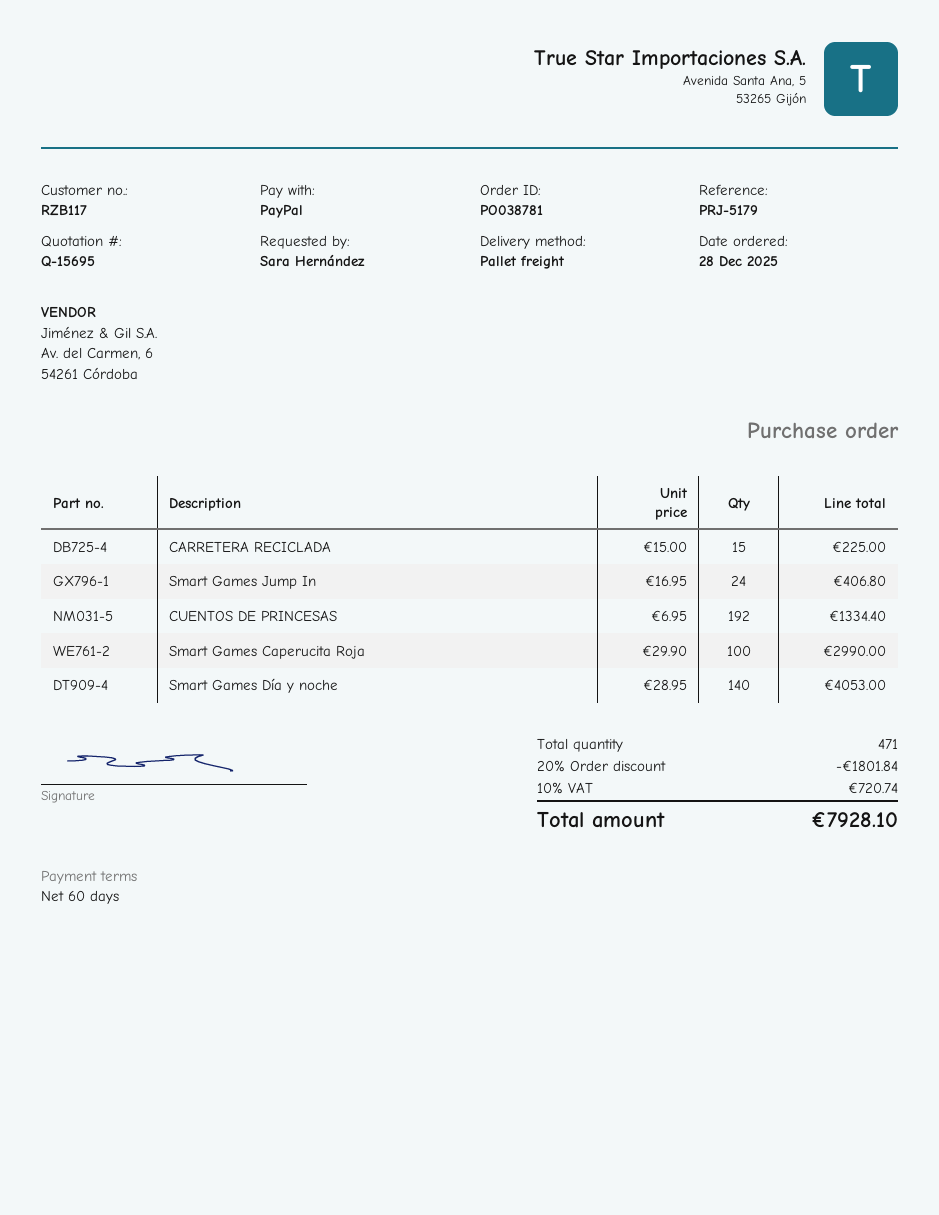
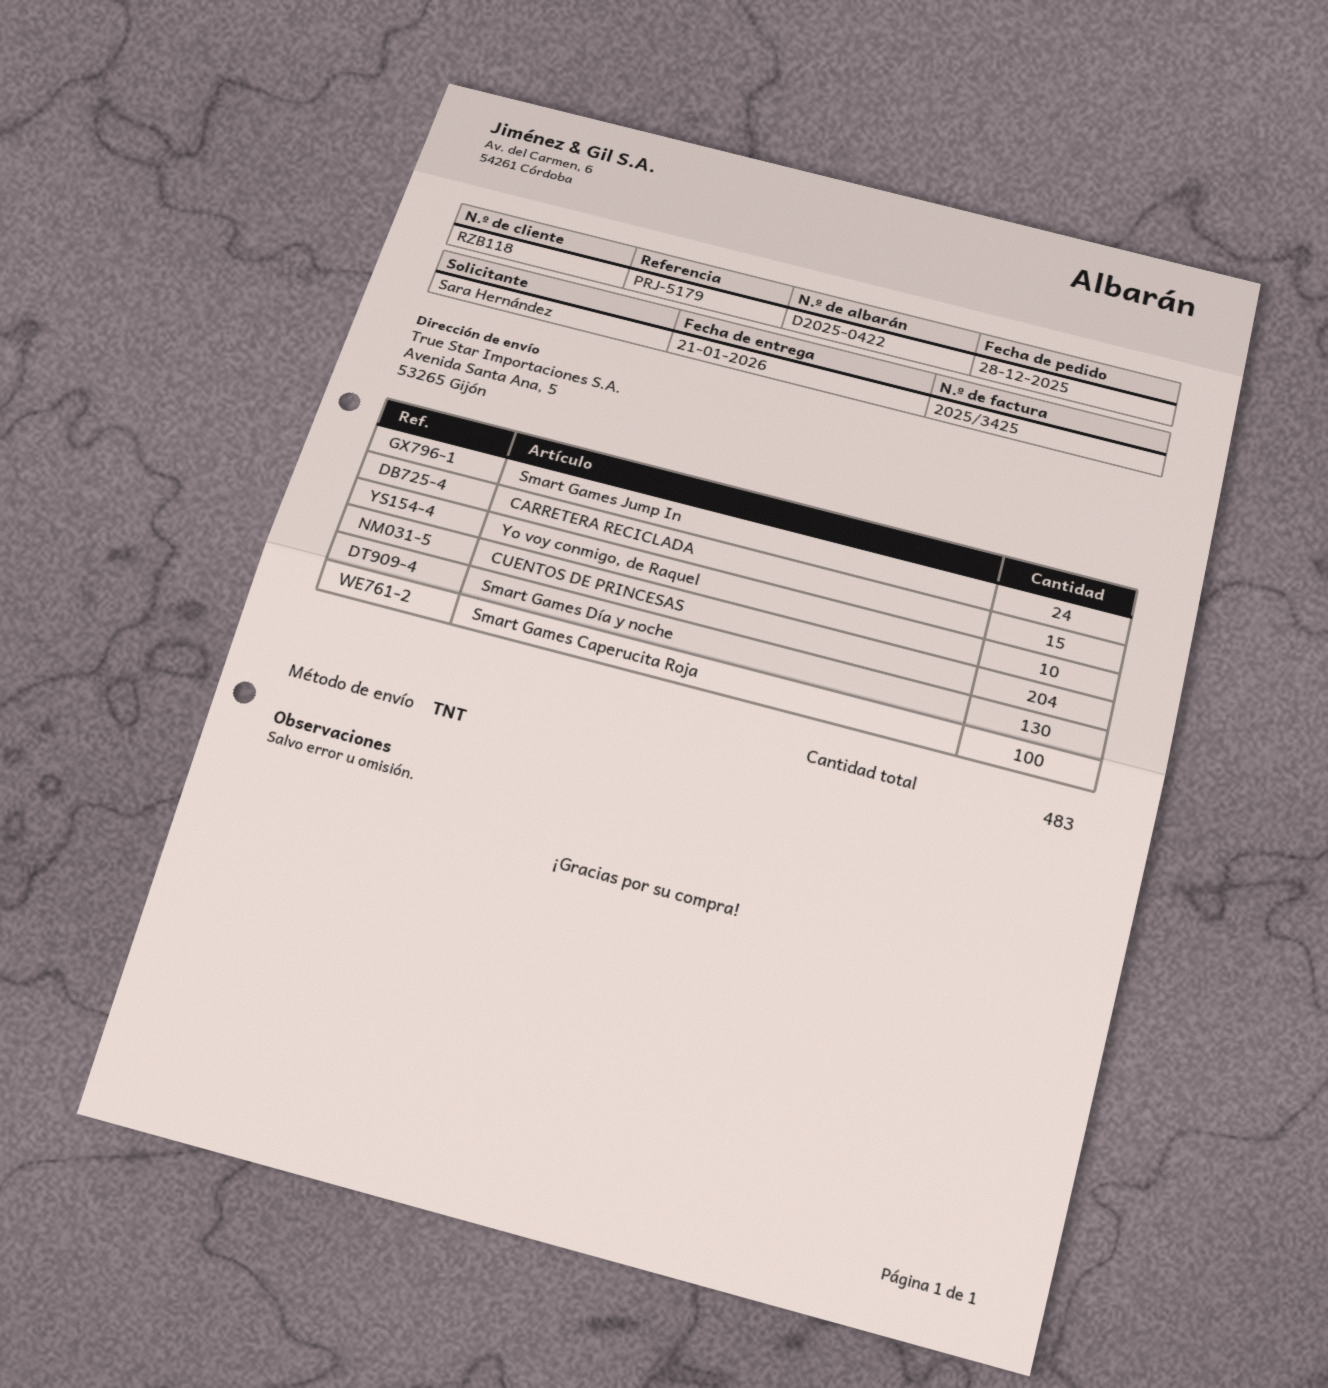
customer number: RZB117 -> RZB118
shipping method: pallet freight -> TNT
CUENTOS DE PRINCESAS: 192 -> 204
Smart Games Día y noche: 140 -> 130
Yo voy conmigo, de Raquel: none -> 10
total quantity: 471 -> 483

